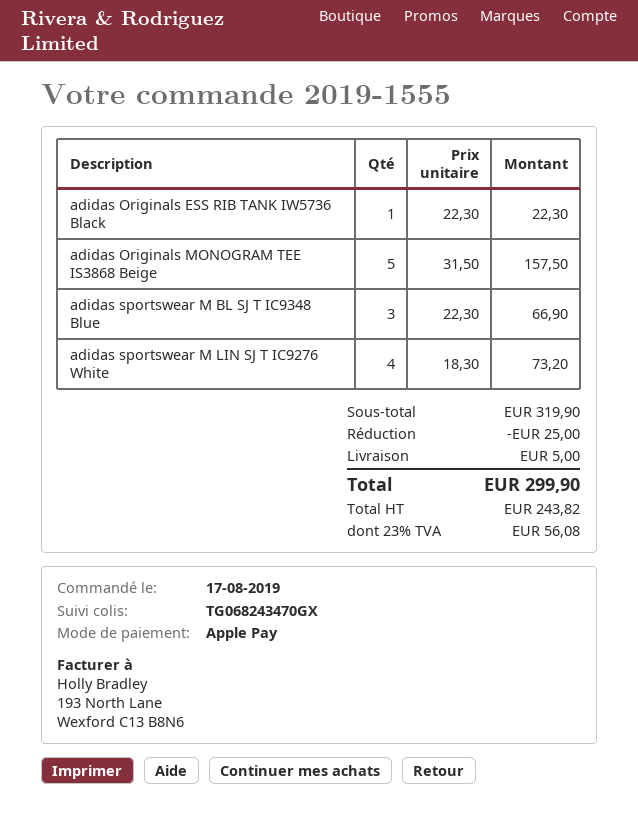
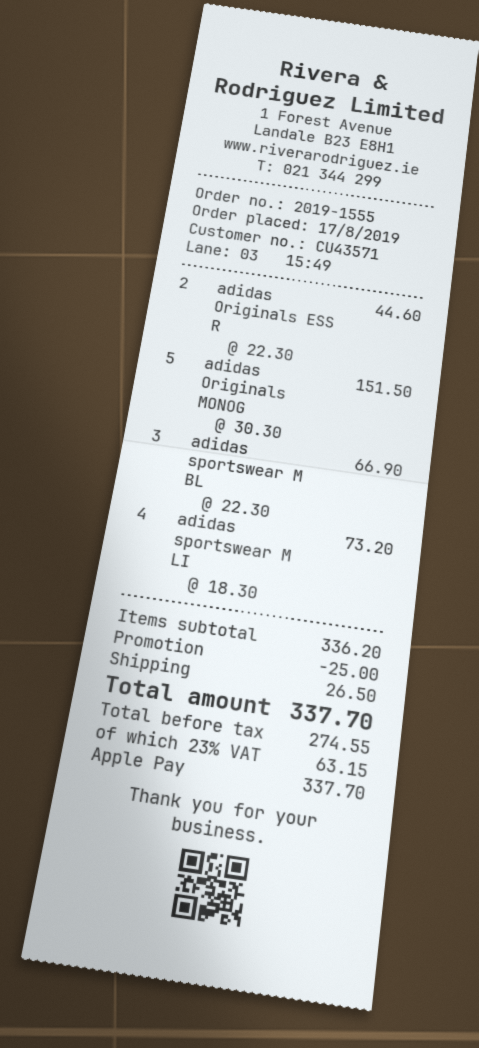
adidas Originals ESS RIB TANK IW5736 Black: 1 x 22.30 = 22.30 -> 2 x 22.30 = 44.60
adidas Originals MONOGRAM TEE IS3868 Beige: 5 x 31.50 = 157.50 -> 5 x 30.30 = 151.50
subtotal: 319.90 -> 336.20
shipping: 5.00 -> 26.50
net: 243.82 -> 274.55
tax: 23% = 56.08 -> 23% = 63.15
total: 299.90 -> 337.70

